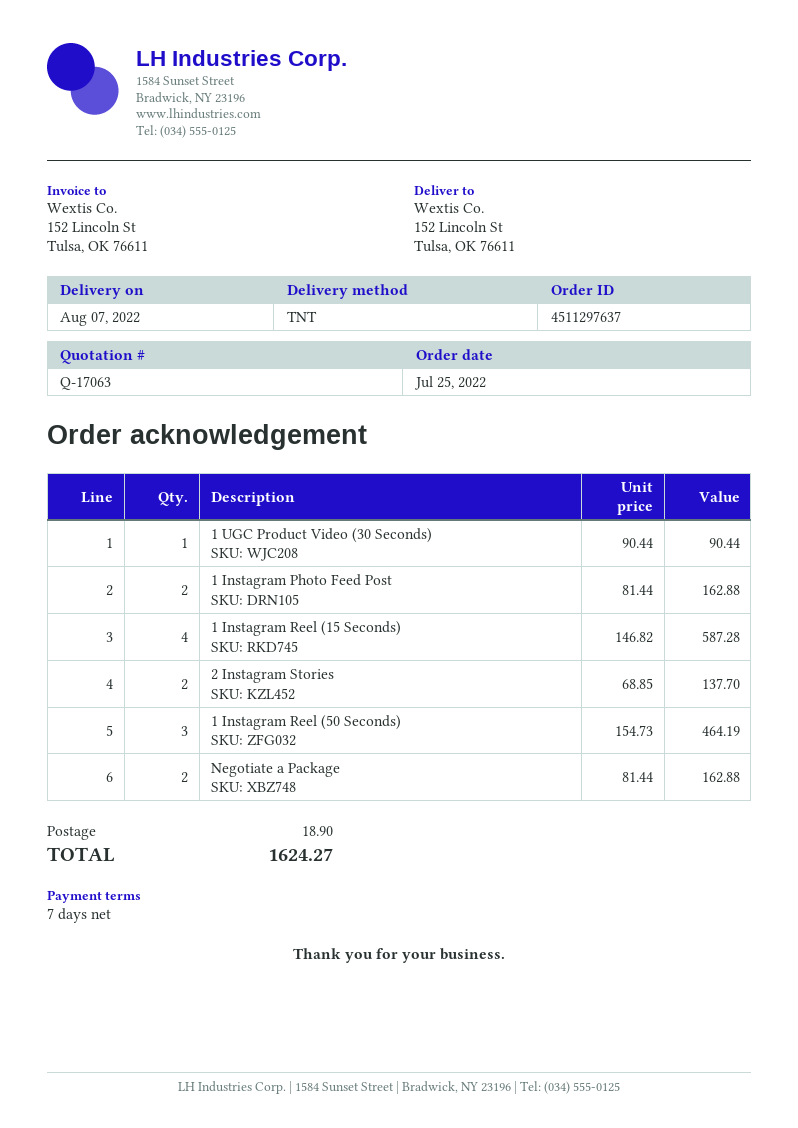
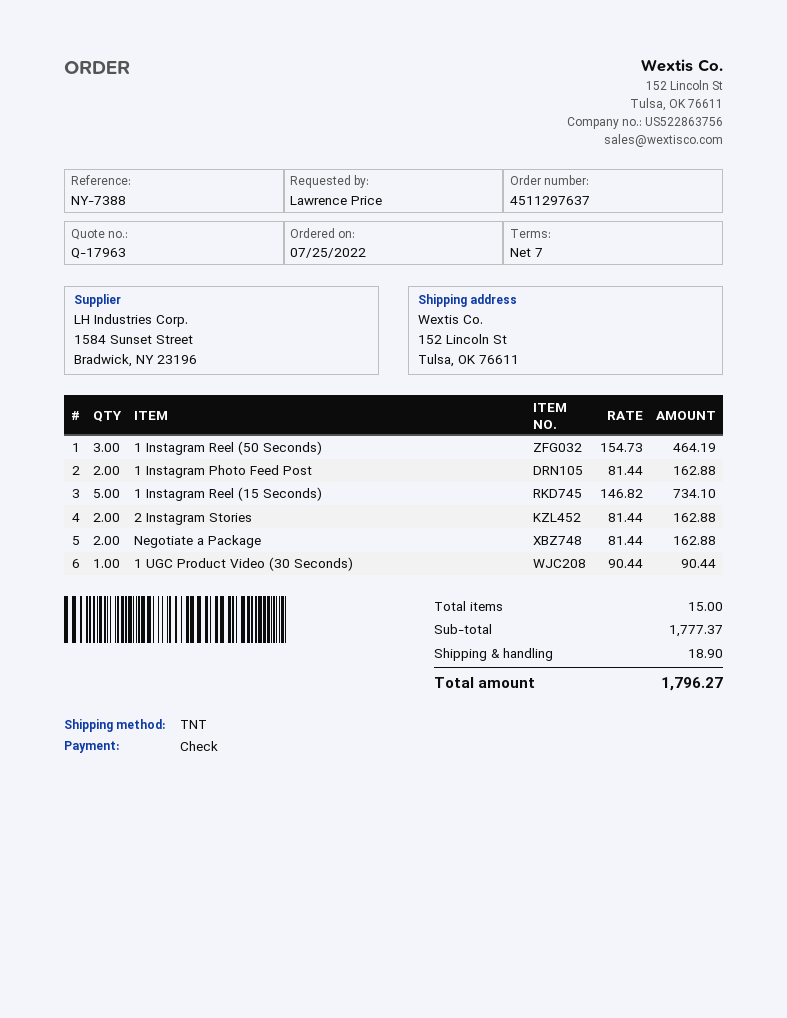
quote number: Q-17063 -> Q-17963
1 Instagram Reel (15 Seconds): 4 x 146.82 = 587.28 -> 5 x 146.82 = 734.10
2 Instagram Stories: 2 x 68.85 = 137.70 -> 2 x 81.44 = 162.88
total: 1624.27 -> 1796.27

